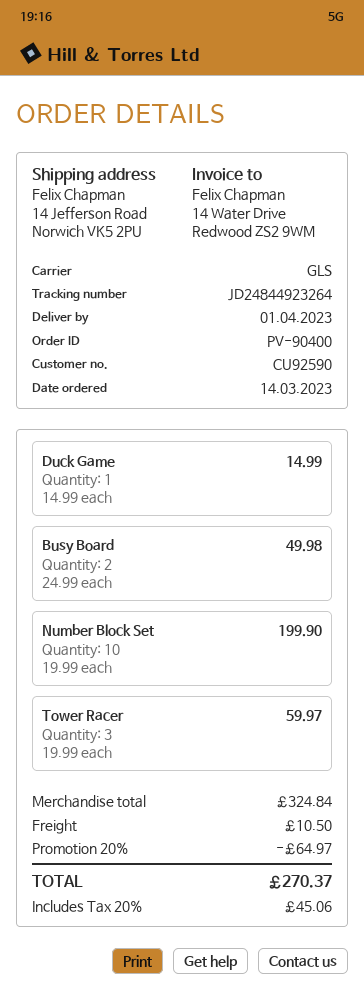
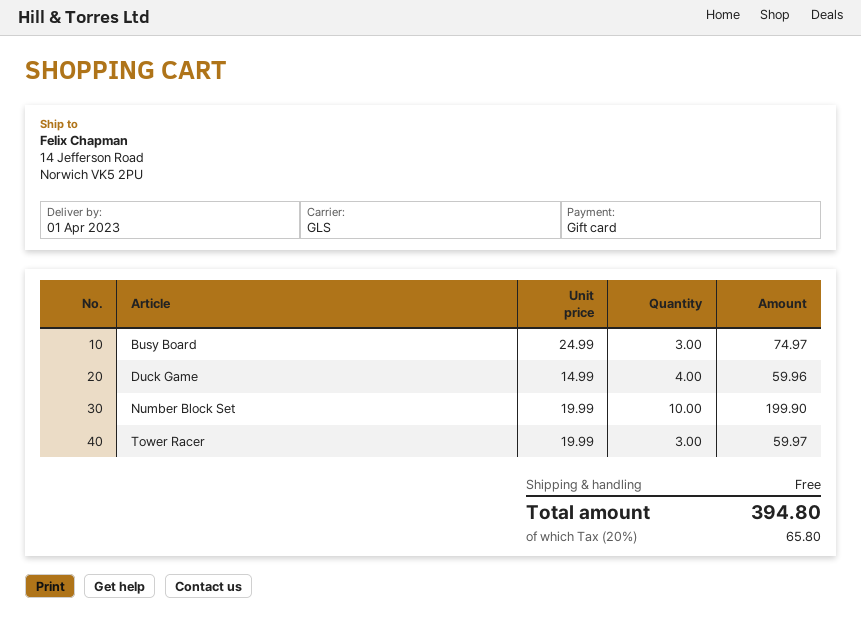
Duck Game: 1 x 14.99 = 14.99 -> 4 x 14.99 = 59.96
Busy Board: 2 x 24.99 = 49.98 -> 3 x 24.99 = 74.97
discount: 20% = 64.97 -> none
shipping: 10.50 -> 0.00
tax: 20% = 45.06 -> 20% = 65.80
total: 270.37 -> 394.80

